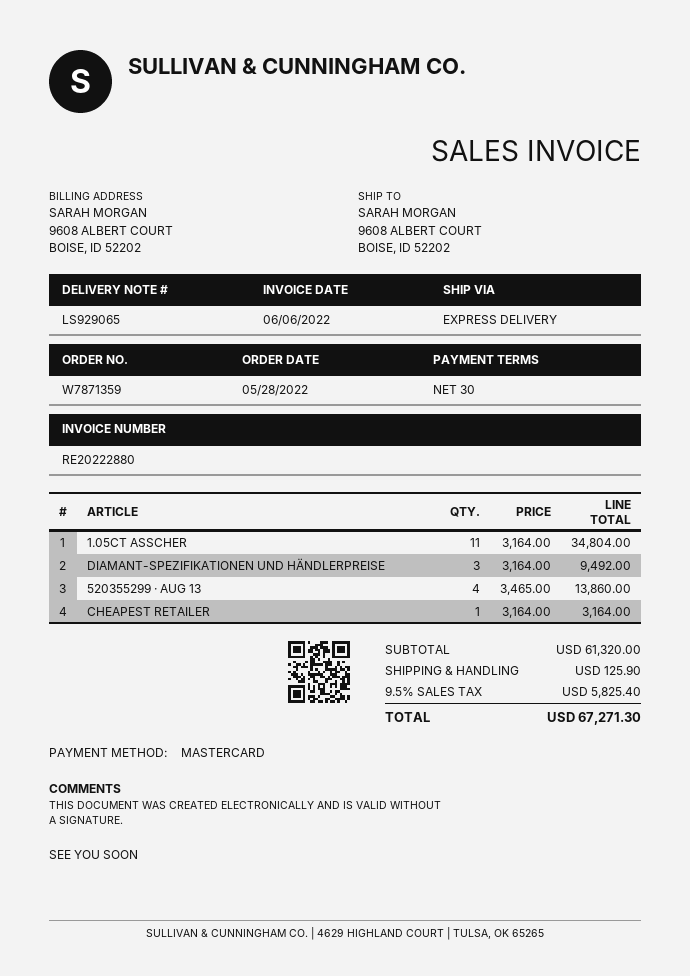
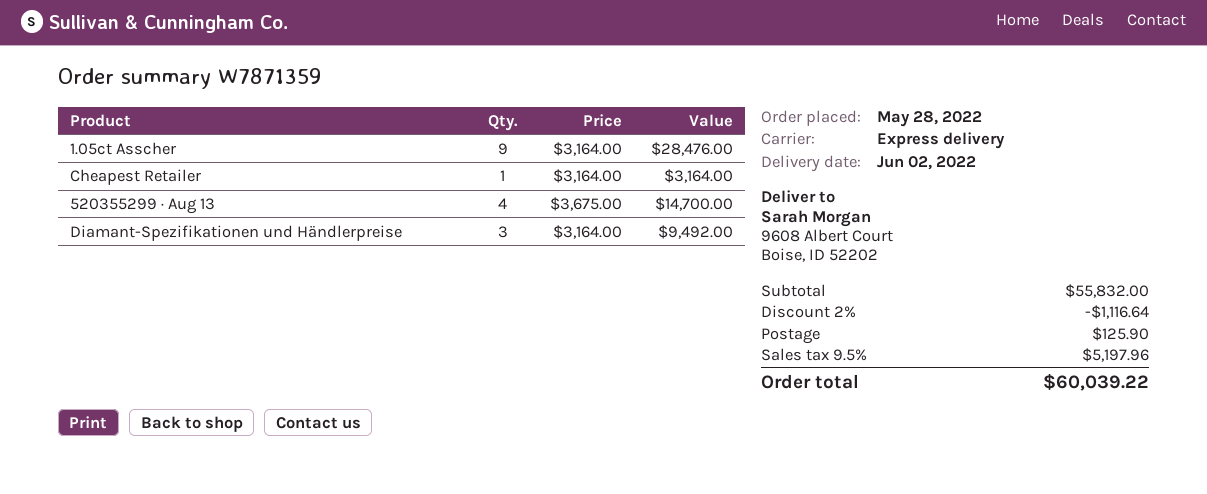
1.05CT ASSCHER: 11 x 3164.00 = 34804.00 -> 9 x 3164.00 = 28476.00
520355299 · AUG 13: 4 x 3465.00 = 13860.00 -> 4 x 3675.00 = 14700.00
subtotal: 61320.00 -> 55832.00
discount: none -> 2% = 1116.64
tax: 9.5% = 5825.40 -> 9.5% = 5197.96
total: 67271.30 -> 60039.22

